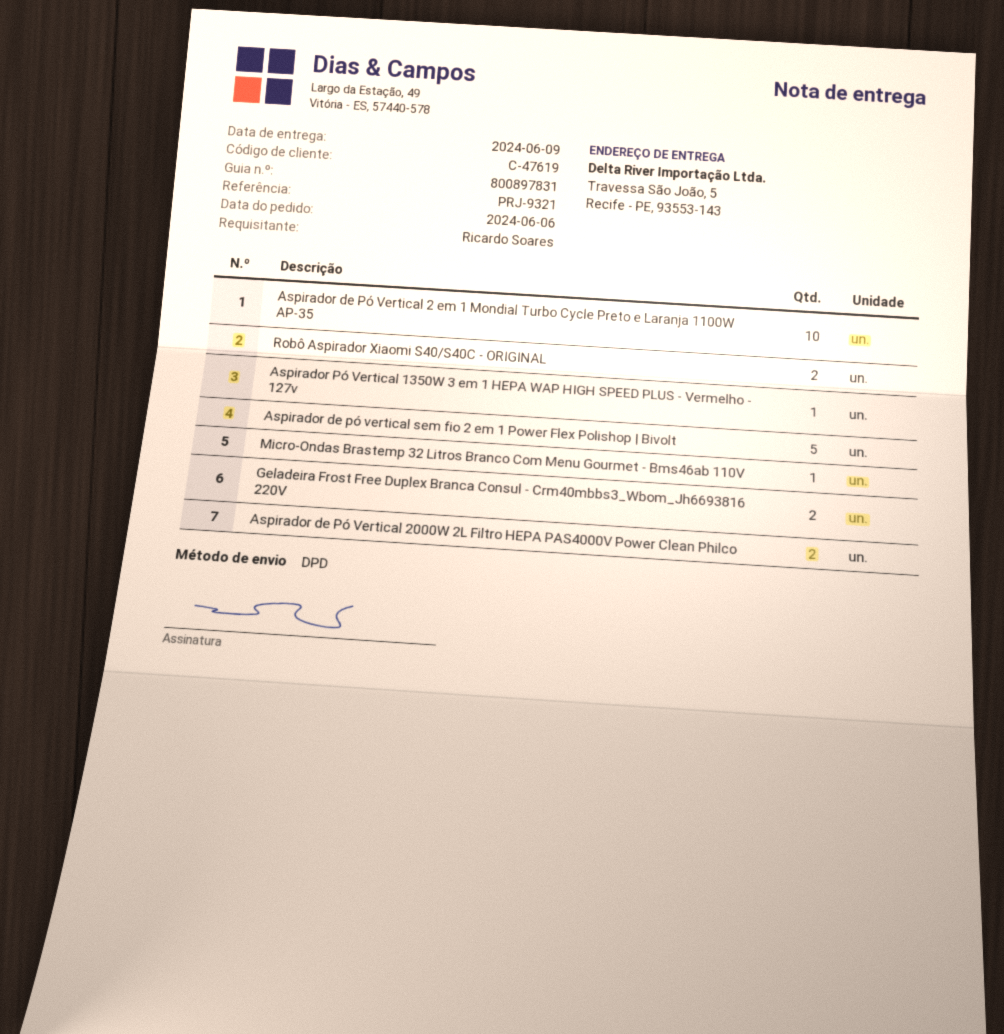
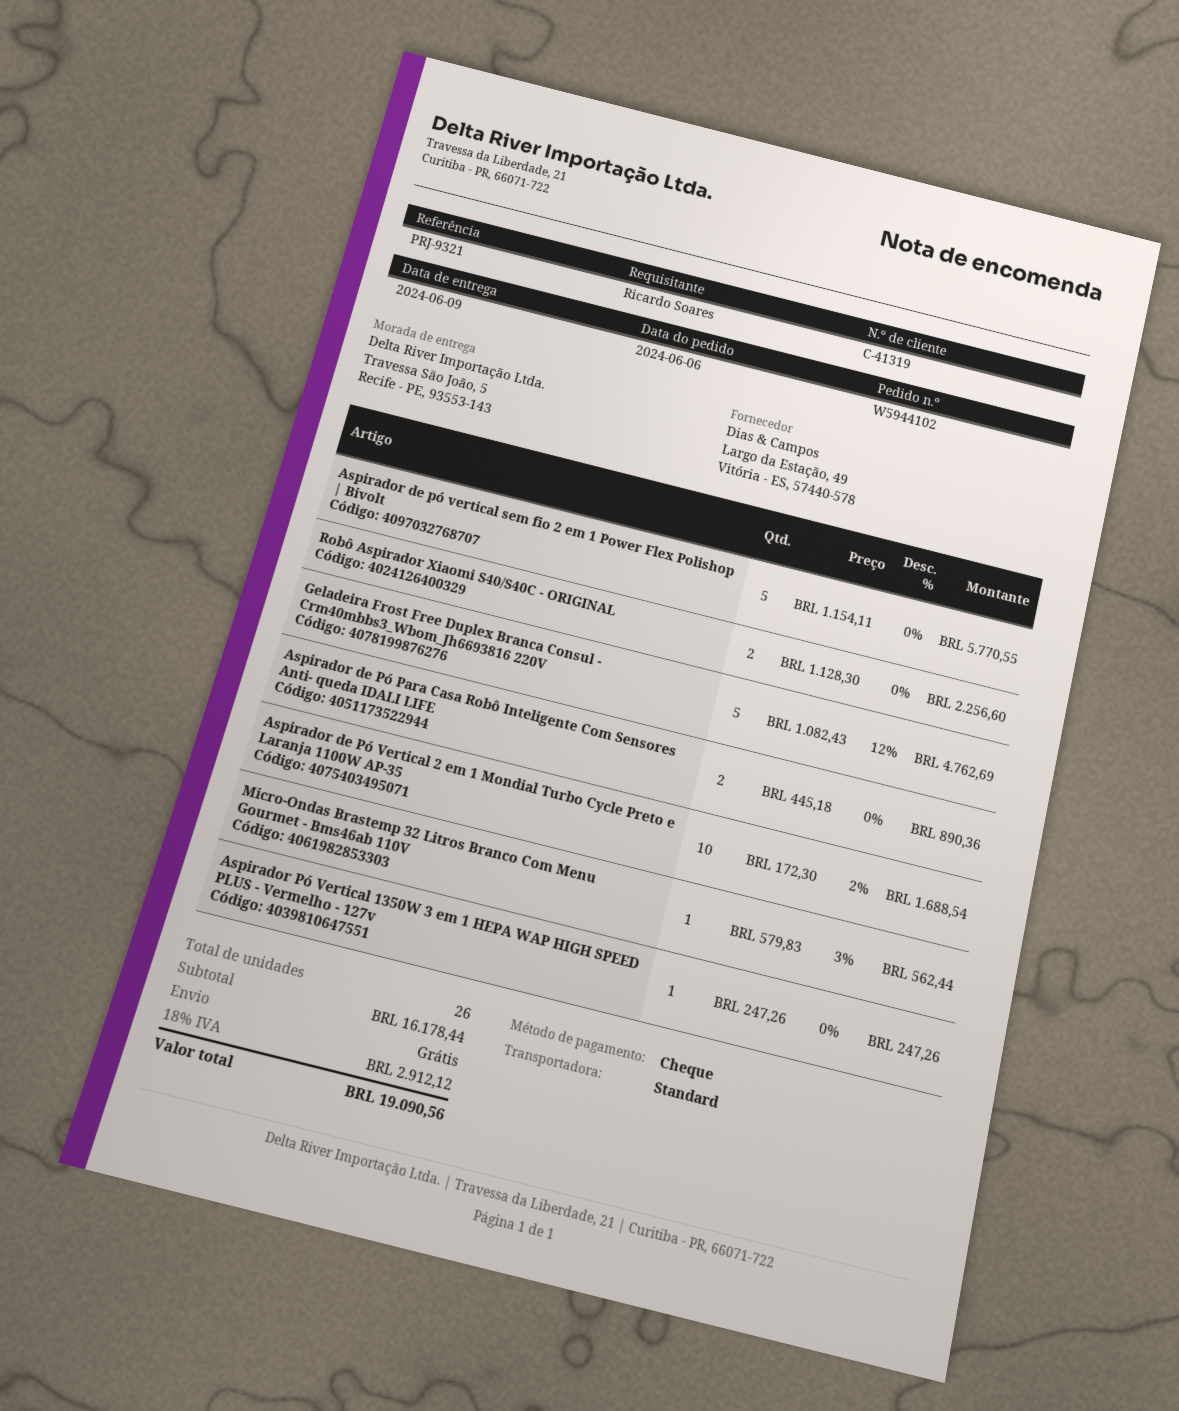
customer number: C-47619 -> C-41319
shipping method: DPD -> standard
Geladeira Frost Free Duplex Branca Consul - Crm40mbbs3_Wbom_Jh6693816 220V: 2 -> 5
Aspirador de Pó Vertical 2000W 2L Filtro HEPA PAS4000V Power Clean Philco: 2 -> none
Aspirador de Pó Para Casa Robô Inteligente Com Sensores Anti- queda IDALI LIFE: none -> 2

